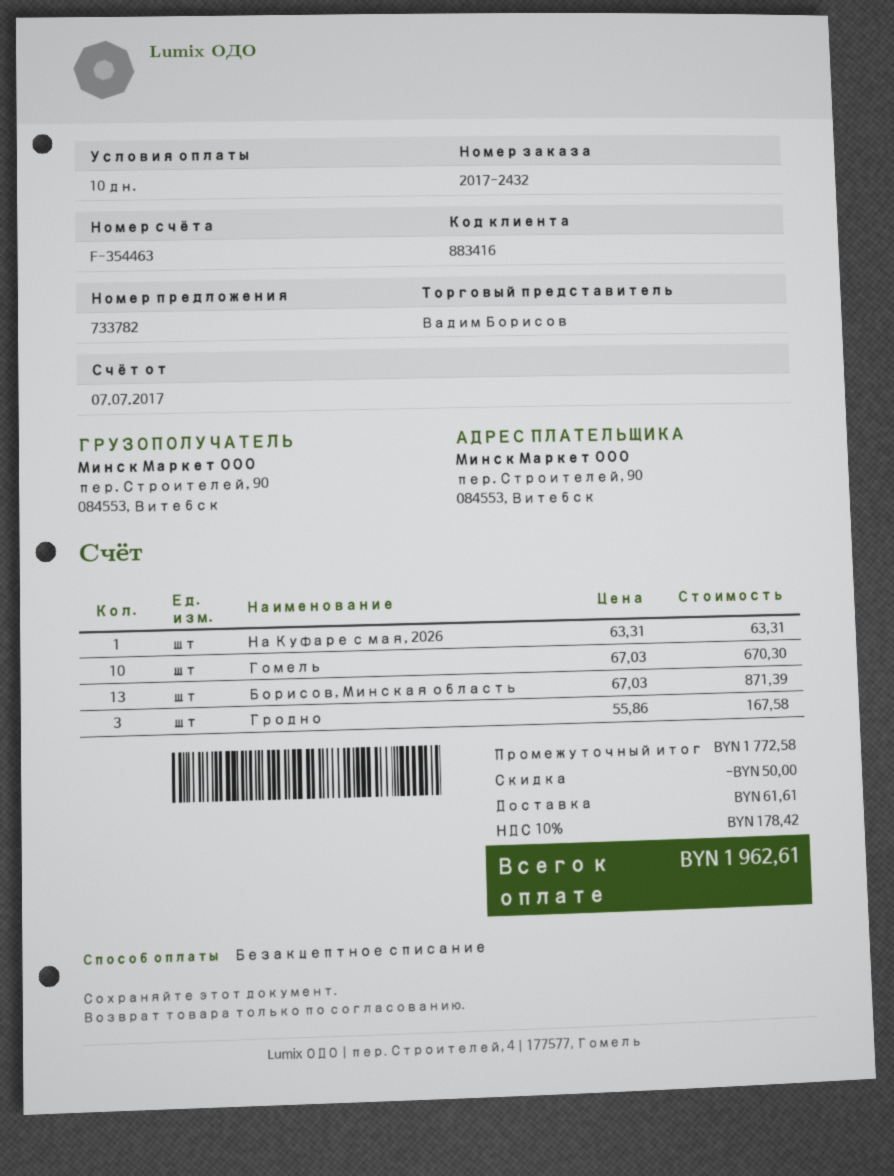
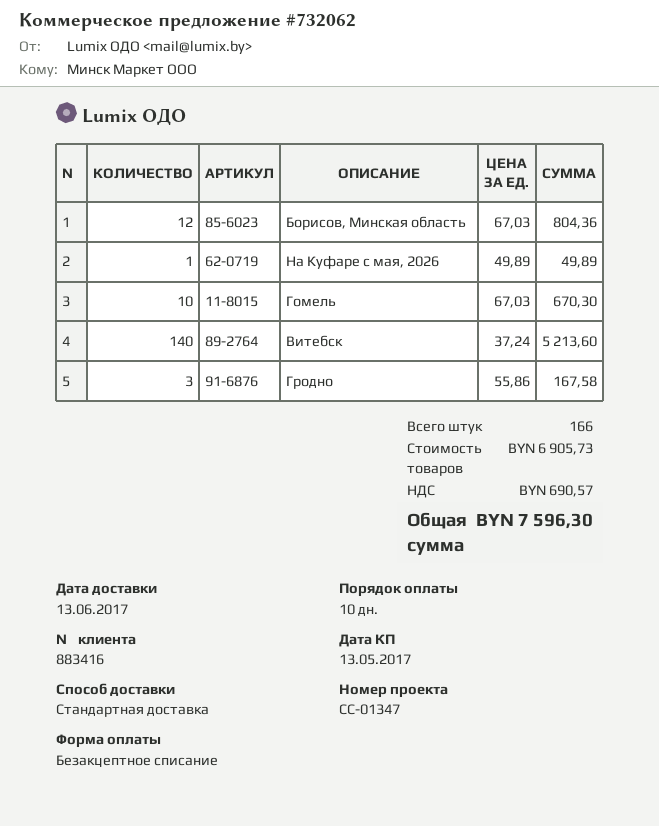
quote number: 733782 -> 732062
На Куфаре с мая, 2026: 1 x 63.31 = 63.31 -> 1 x 49.89 = 49.89
Борисов, Минская область: 13 x 67.03 = 871.39 -> 12 x 67.03 = 804.36
Витебск: none -> 140 x 37.24 = 5213.60
subtotal: 1772.58 -> 6905.73
discount: 50.00 -> none
shipping: 61.61 -> none
tax: 178.42 -> 690.57
total: 1962.61 -> 7596.30

